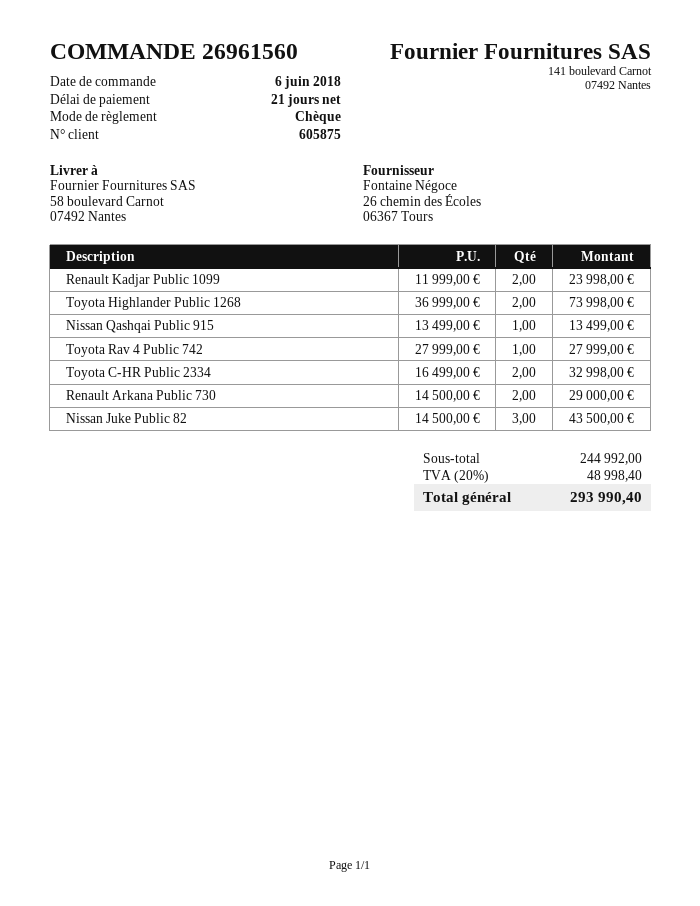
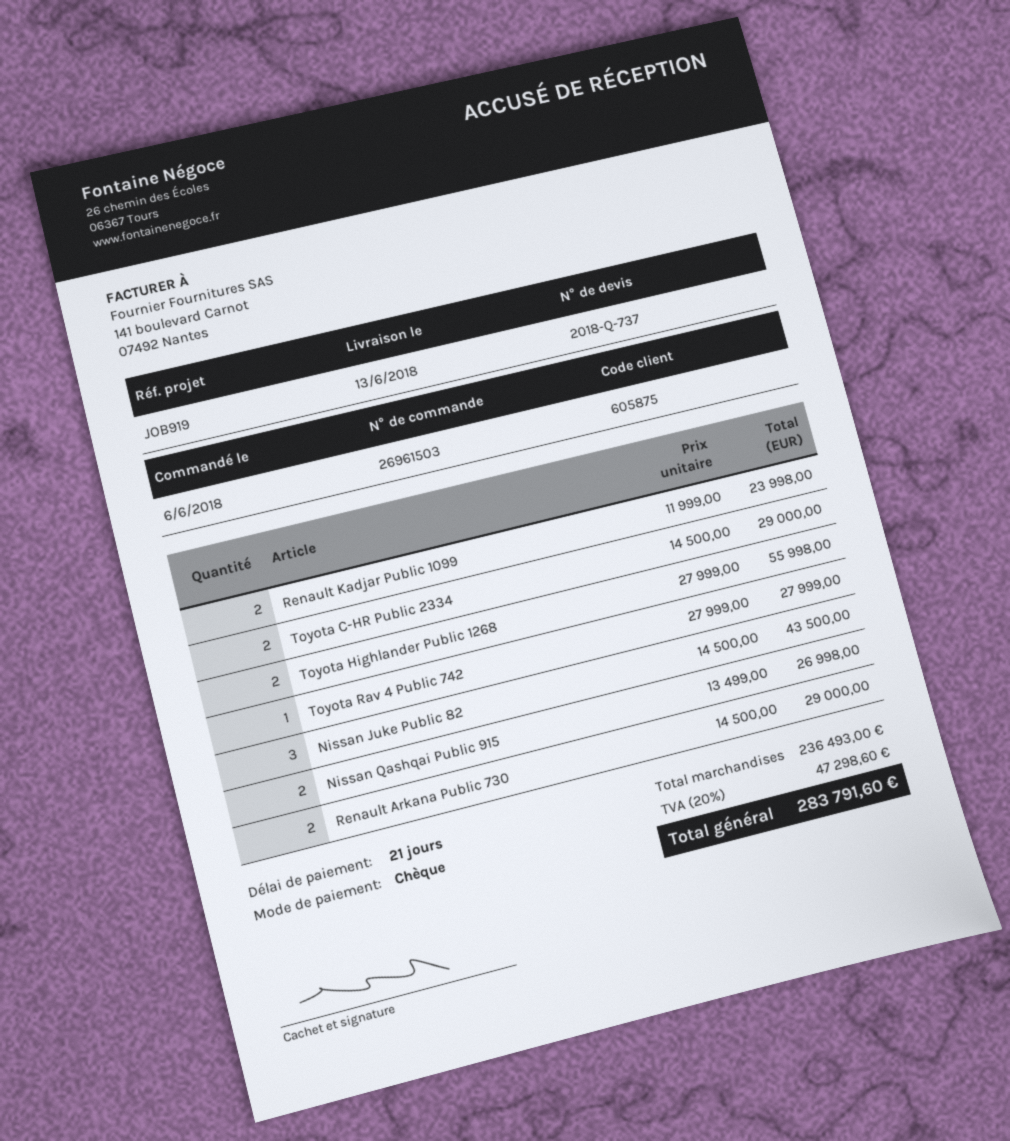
order number: 26961560 -> 26961503
Toyota Highlander Public 1268: 2 x 36999.00 = 73998.00 -> 2 x 27999.00 = 55998.00
Nissan Qashqai Public 915: 1 x 13499.00 = 13499.00 -> 2 x 13499.00 = 26998.00
Toyota C-HR Public 2334: 2 x 16499.00 = 32998.00 -> 2 x 14500.00 = 29000.00
subtotal: 244992.00 -> 236493.00
tax: 20% = 48998.40 -> 20% = 47298.60
total: 293990.40 -> 283791.60

